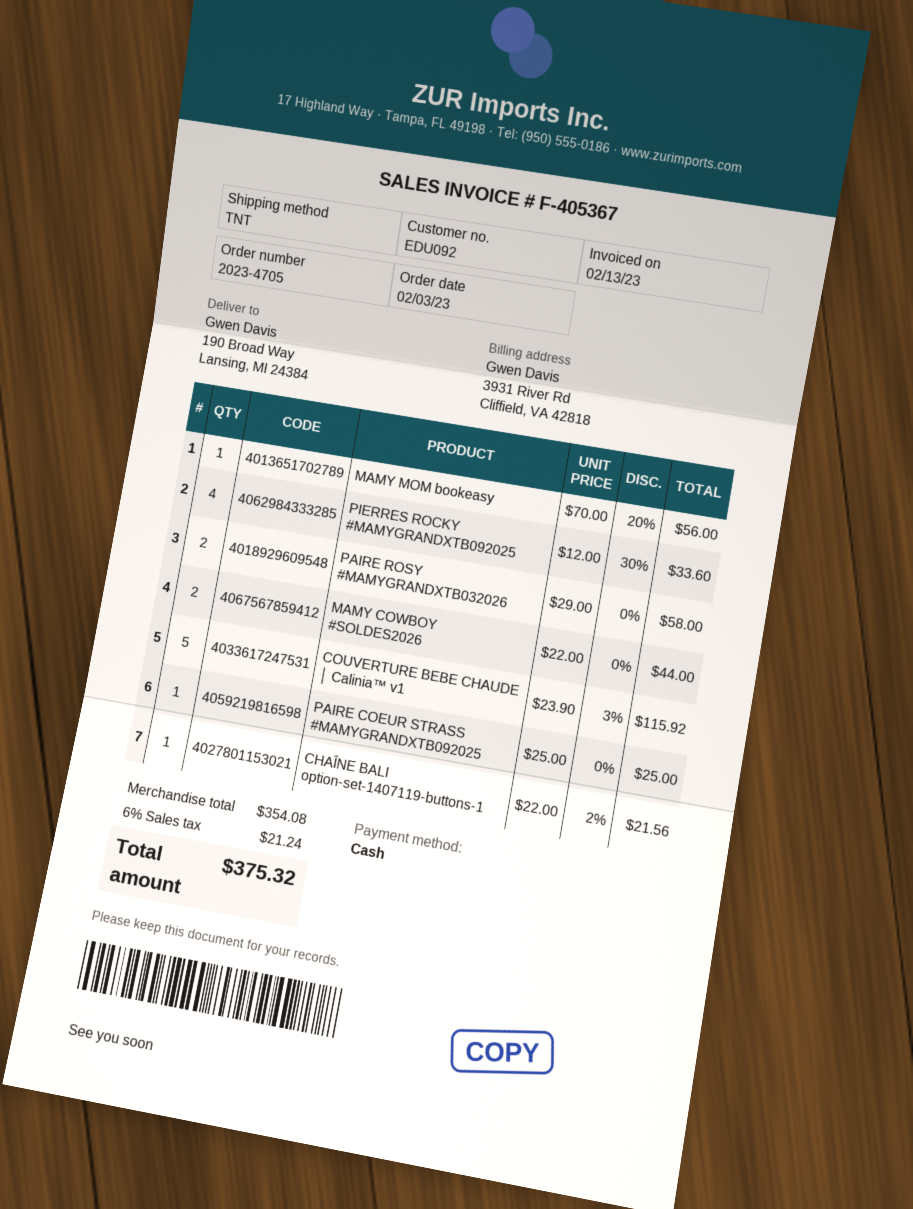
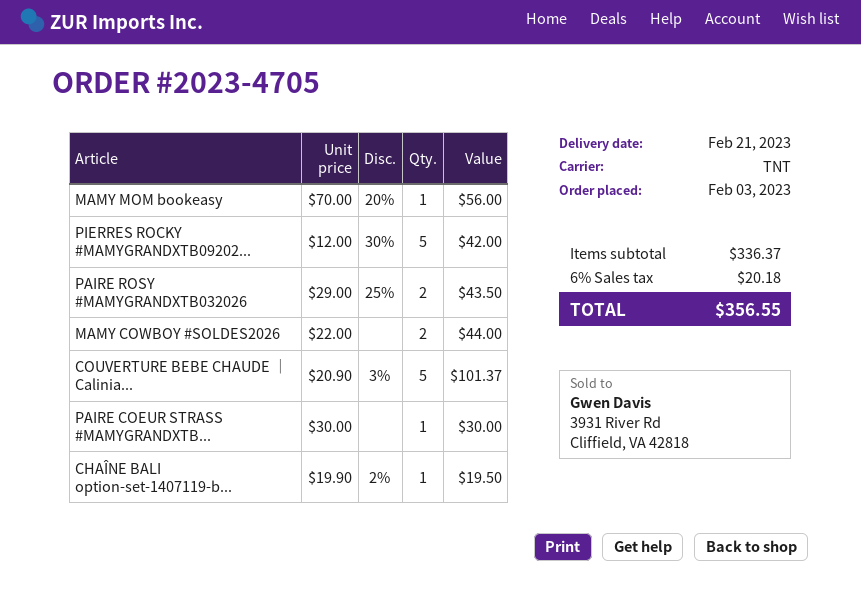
PIERRES ROCKY #MAMYGRANDXTB092025: 4 x 12.00 - 30% = 33.60 -> 5 x 12.00 - 30% = 42.00
PAIRE ROSY #MAMYGRANDXTB032026: 2 x 29.00 = 58.00 -> 2 x 29.00 - 25% = 43.50
COUVERTURE BEBE CHAUDE │ Calinia™ v1: 5 x 23.90 - 3% = 115.92 -> 5 x 20.90 - 3% = 101.37
PAIRE COEUR STRASS #MAMYGRANDXTB092025: 1 x 25.00 = 25.00 -> 1 x 30.00 = 30.00
CHAÎNE BALI option-set-1407119-buttons-1: 1 x 22.00 - 2% = 21.56 -> 1 x 19.90 - 2% = 19.50
subtotal: 354.08 -> 336.37
tax: 6% = 21.24 -> 6% = 20.18
total: 375.32 -> 356.55

